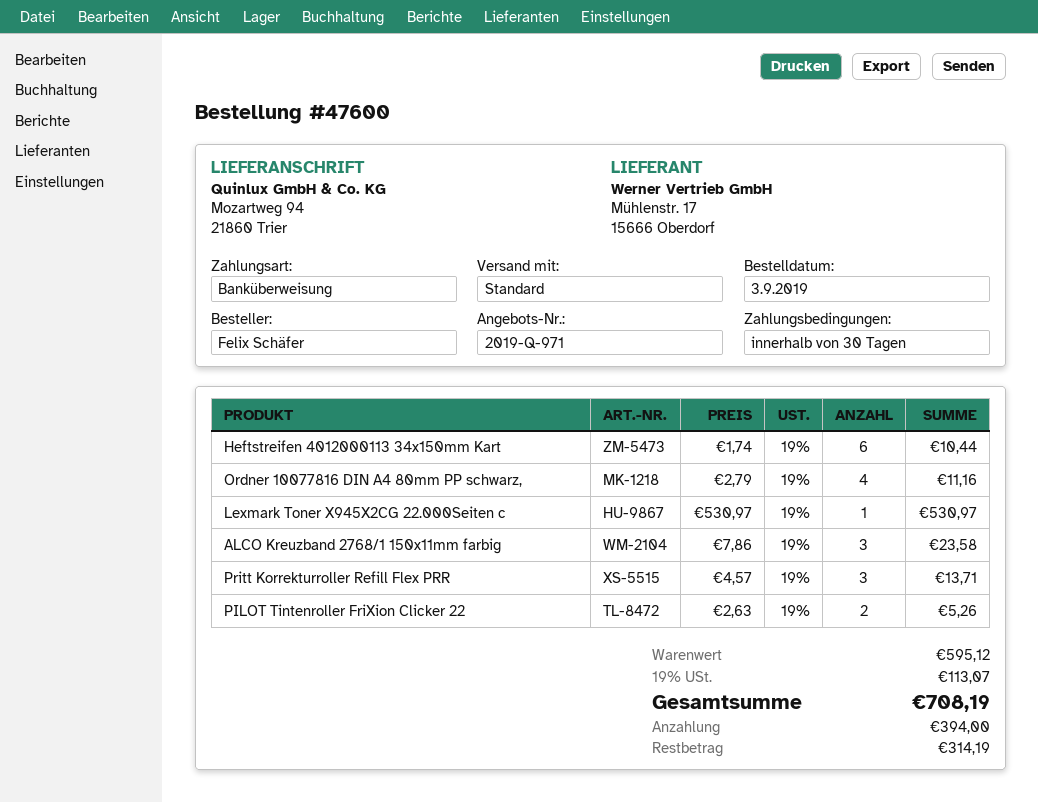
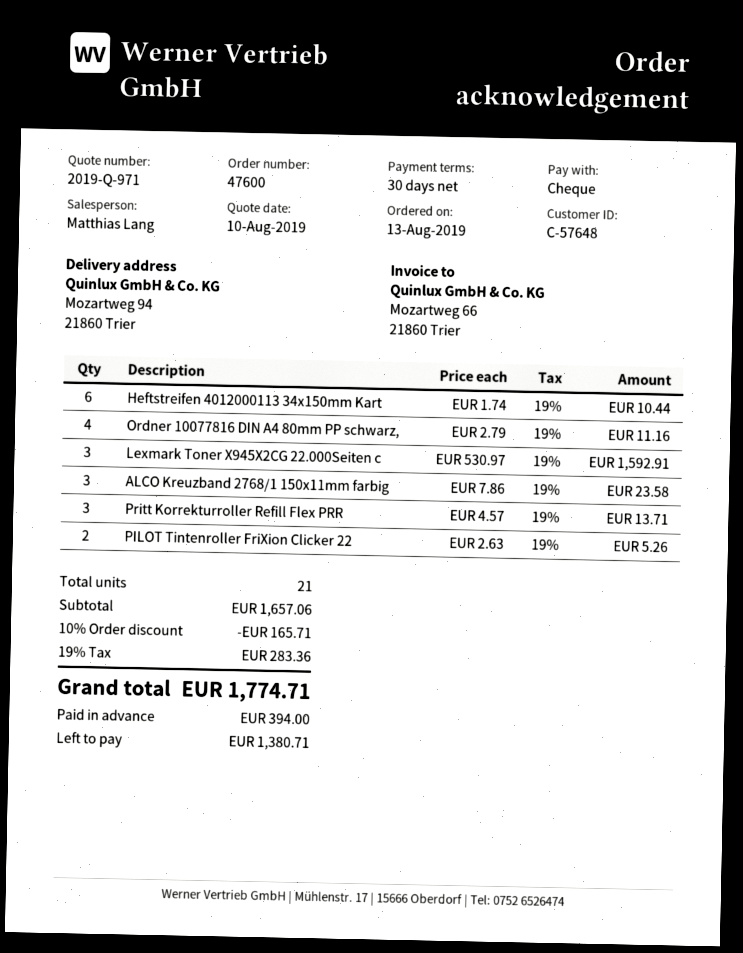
order date: 2019-09-03 -> 2019-08-13
payment method: bank transfer -> cheque
Lexmark Toner X945X2CG 22.000Seiten c: 1 x 530.97 = 530.97 -> 3 x 530.97 = 1592.91
subtotal: 595.12 -> 1657.06
discount: none -> 10% = 165.71
tax: 19% = 113.07 -> 19% = 283.36
total: 708.19 -> 1774.71
balance: 314.19 -> 1380.71

